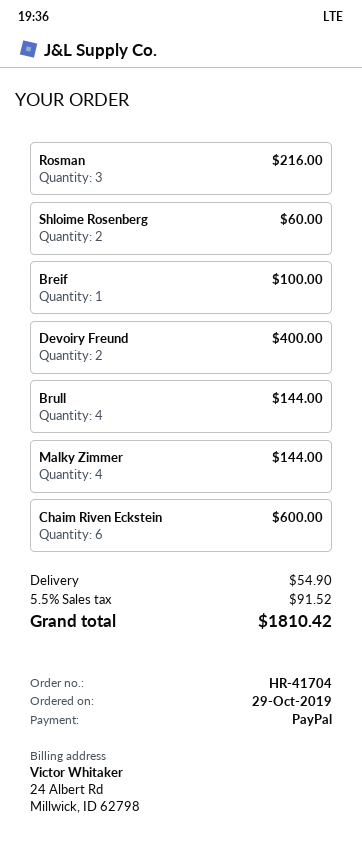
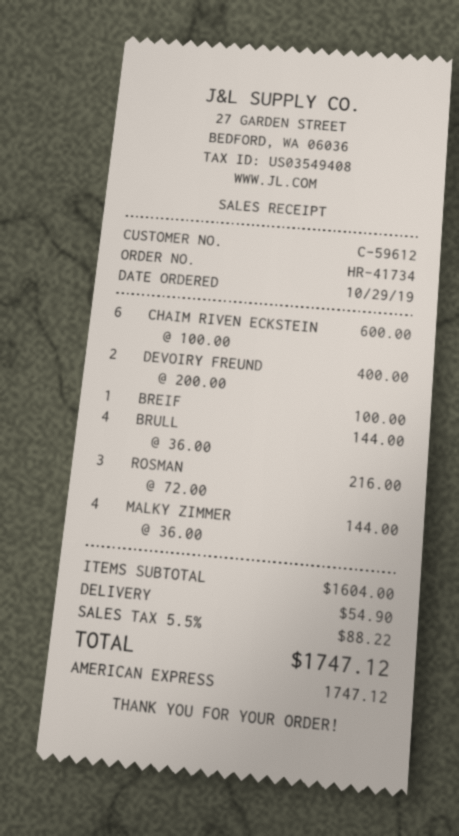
order number: HR-41704 -> HR-41734
payment method: PayPal -> American Express
Shloime Rosenberg: 2 for 60.00 -> none
tax: 5.5% = 91.52 -> 5.5% = 88.22
total: 1810.42 -> 1747.12

